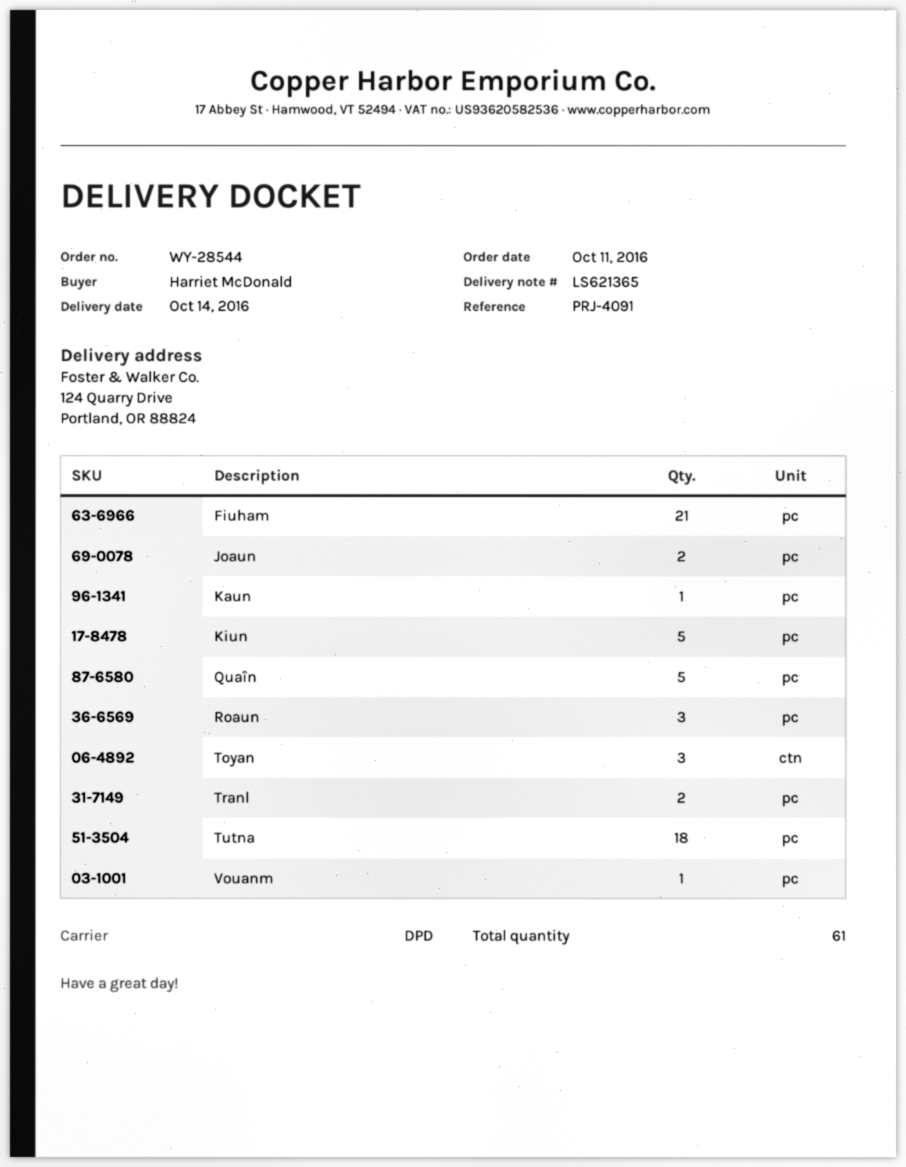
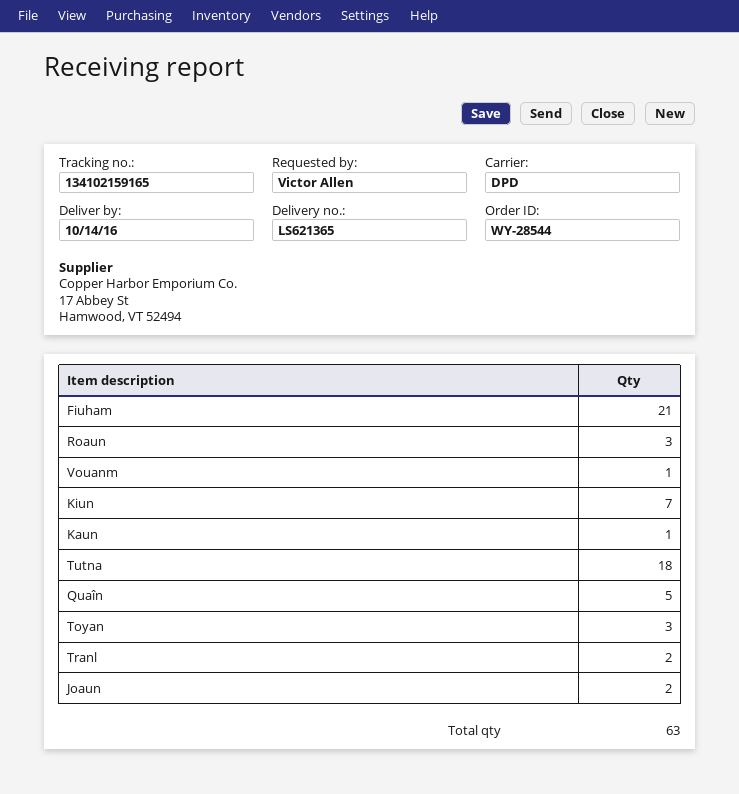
ordered by: Harriet McDonald -> Victor Allen
Kiun: 5 -> 7
total quantity: 61 -> 63

